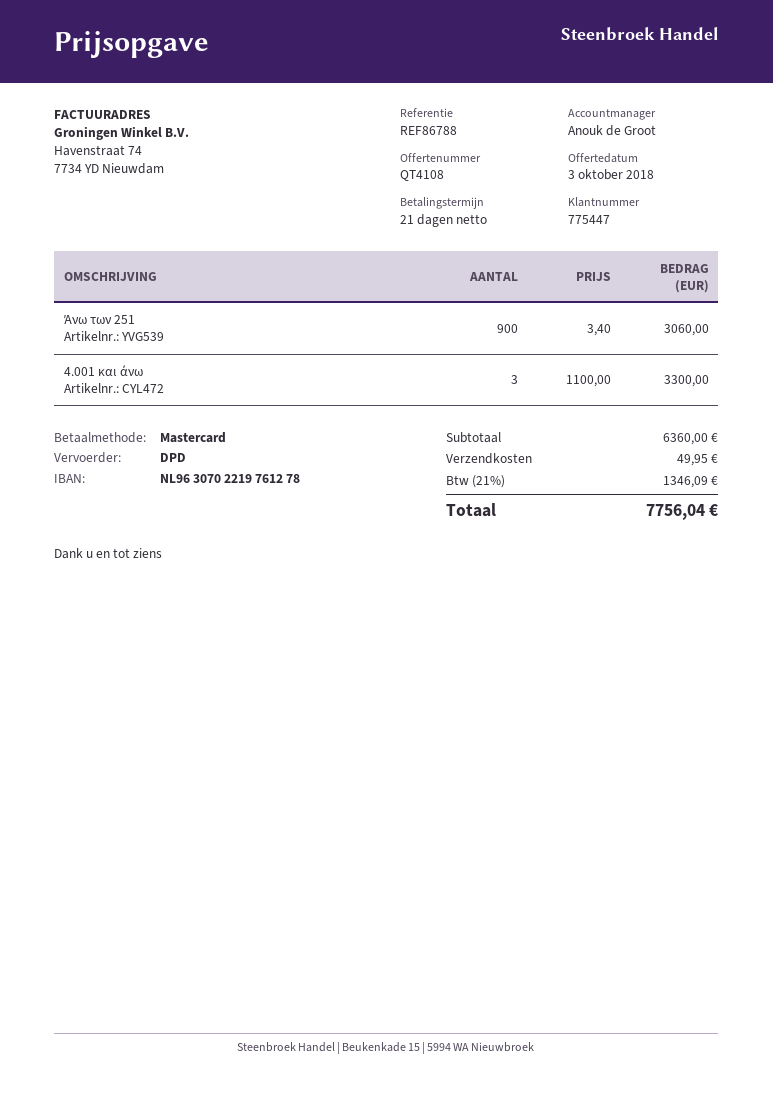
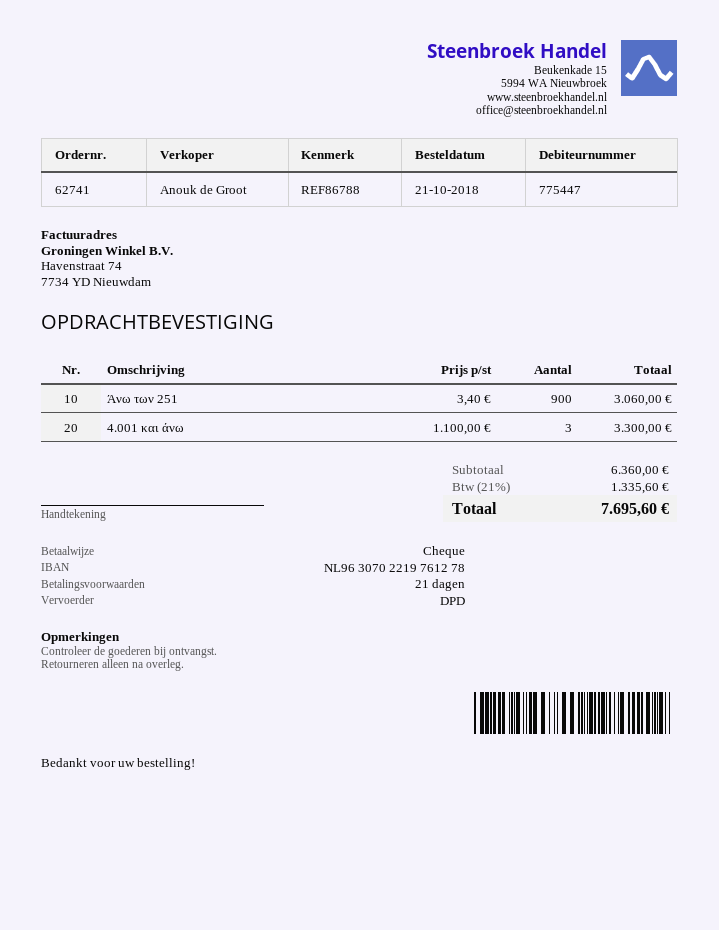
payment method: Mastercard -> cheque
shipping: 49.95 -> none
tax: 21% = 1346.09 -> 21% = 1335.60
total: 7756.04 -> 7695.60

